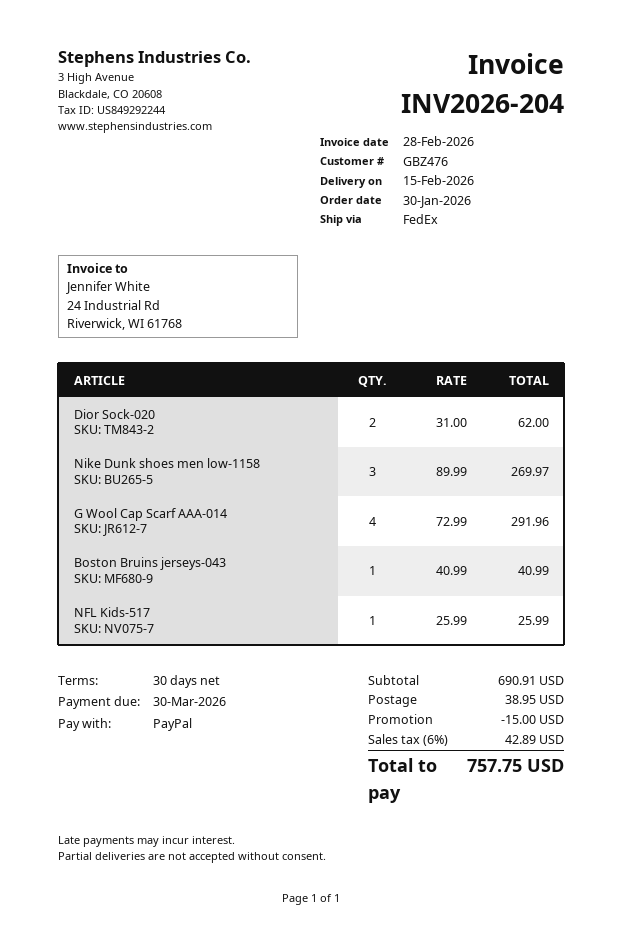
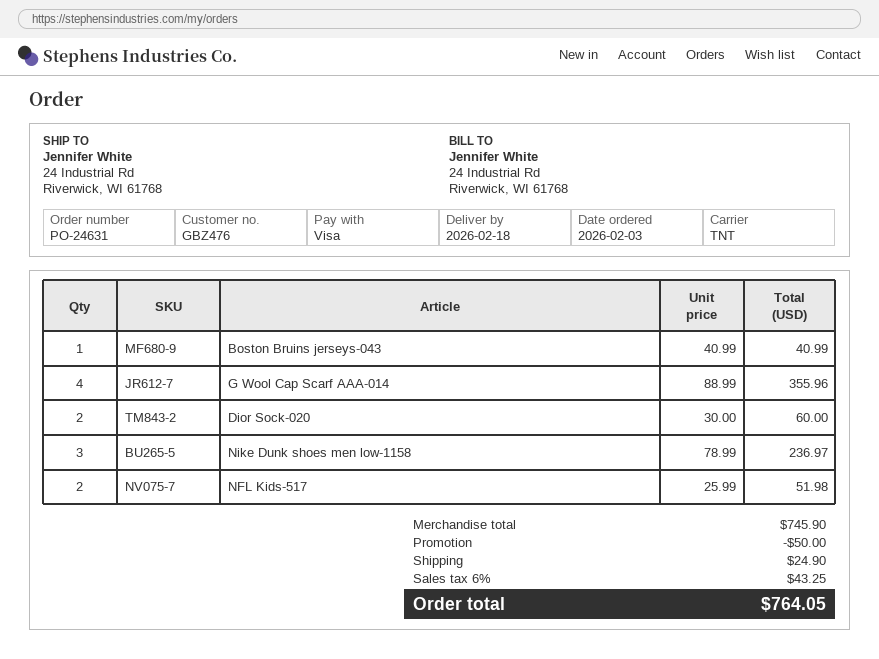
order date: 2026-01-30 -> 2026-02-03
delivery date: 2026-02-15 -> 2026-02-18
payment method: PayPal -> Visa
shipping method: FedEx -> TNT
Dior Sock-020: 2 x 31.00 = 62.00 -> 2 x 30.00 = 60.00
Nike Dunk shoes men low-1158: 3 x 89.99 = 269.97 -> 3 x 78.99 = 236.97
G Wool Cap Scarf AAA-014: 4 x 72.99 = 291.96 -> 4 x 88.99 = 355.96
NFL Kids-517: 1 x 25.99 = 25.99 -> 2 x 25.99 = 51.98
subtotal: 690.91 -> 745.90
discount: 15.00 -> 50.00
shipping: 38.95 -> 24.90
tax: 6% = 42.89 -> 6% = 43.25
total: 757.75 -> 764.05

